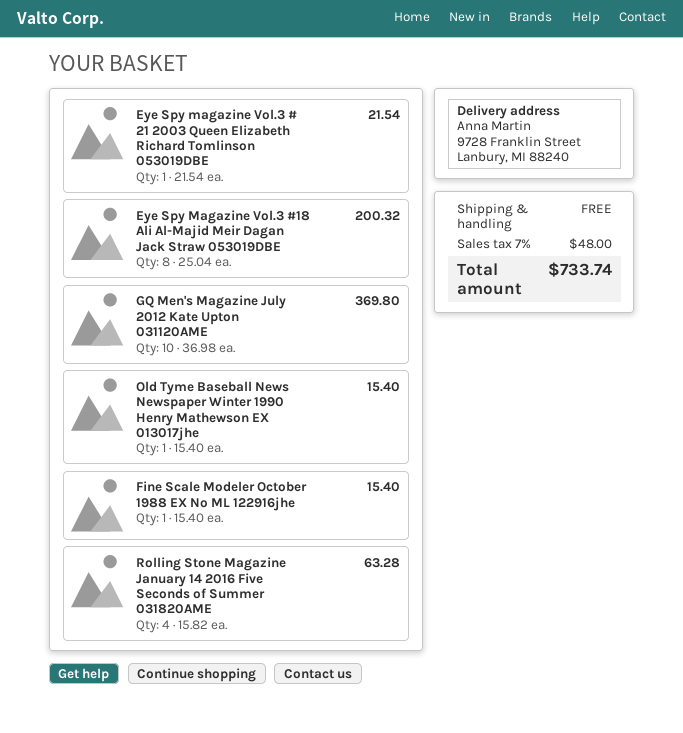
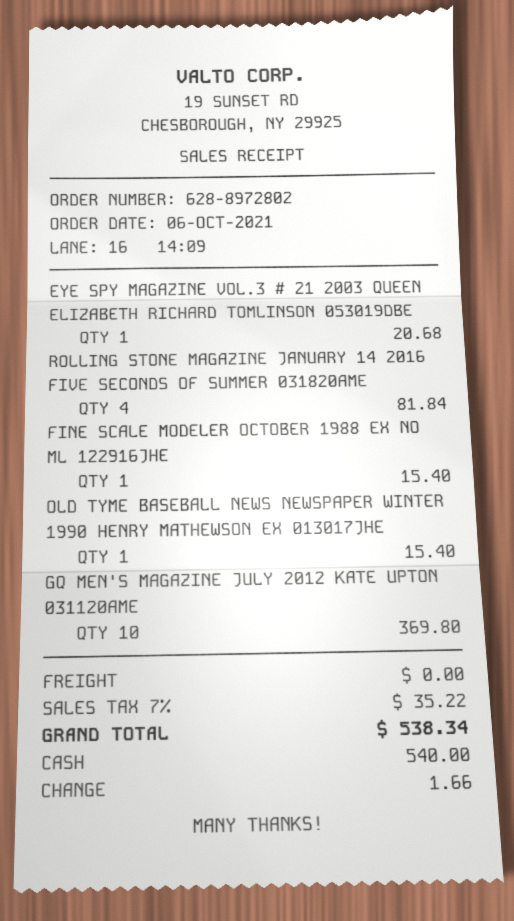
Eye Spy magazine Vol.3 # 21 2003 Queen Elizabeth Richard Tomlinson 053019DBE: 1 for 21.54 -> 1 for 20.68
Eye Spy Magazine Vol.3 #18 Ali Al-Majid Meir Dagan Jack Straw 053019DBE: 8 for 200.32 -> none
Rolling Stone Magazine January 14 2016 Five Seconds of Summer 031820AME: 4 for 63.28 -> 4 for 81.84
tax: 7% = 48.00 -> 7% = 35.22
total: 733.74 -> 538.34

